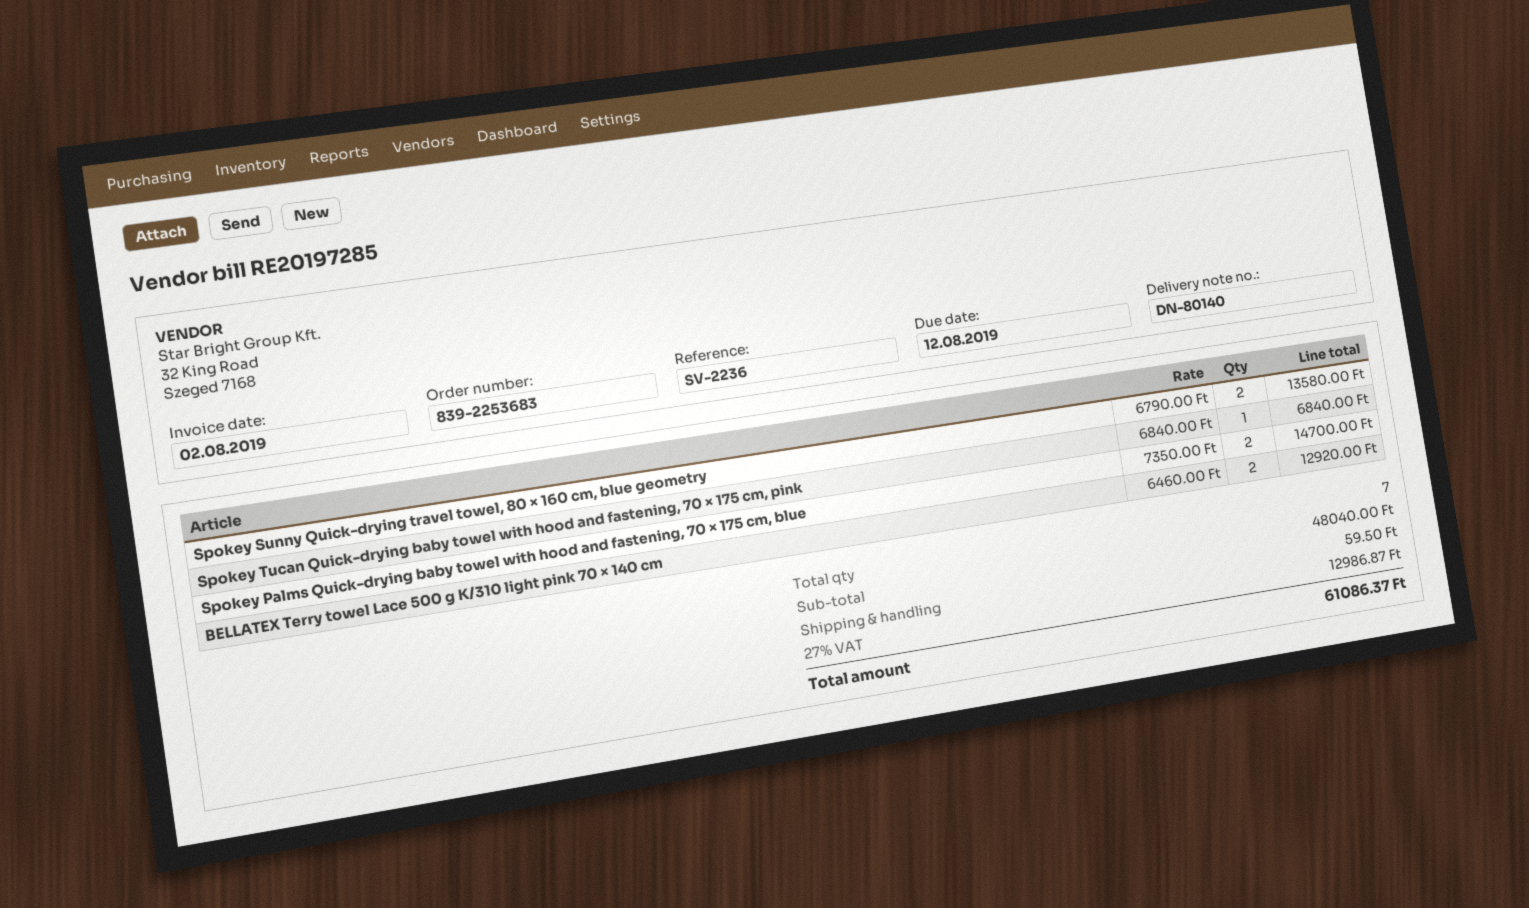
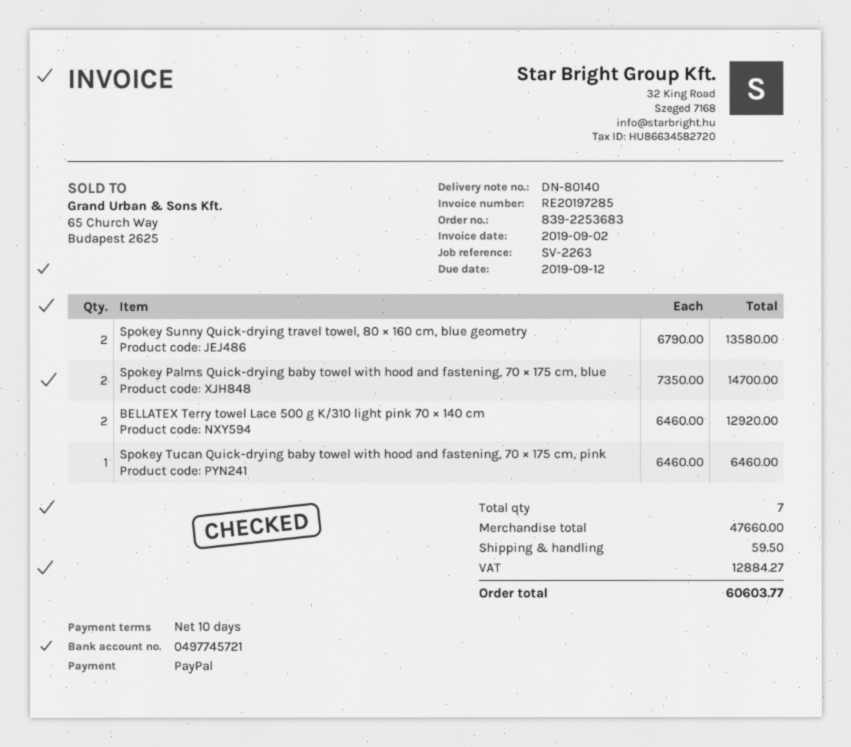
invoice date: 2019-08-02 -> 2019-09-02
due date: 2019-08-12 -> 2019-09-12
reference: SV-2236 -> SV-2263
Spokey Tucan Quick-drying baby towel with hood and fastening, 70 × 175 cm, pink: 1 x 6840.00 = 6840.00 -> 1 x 6460.00 = 6460.00
subtotal: 48040.00 -> 47660.00
tax: 12986.87 -> 12884.27
total: 61086.37 -> 60603.77

